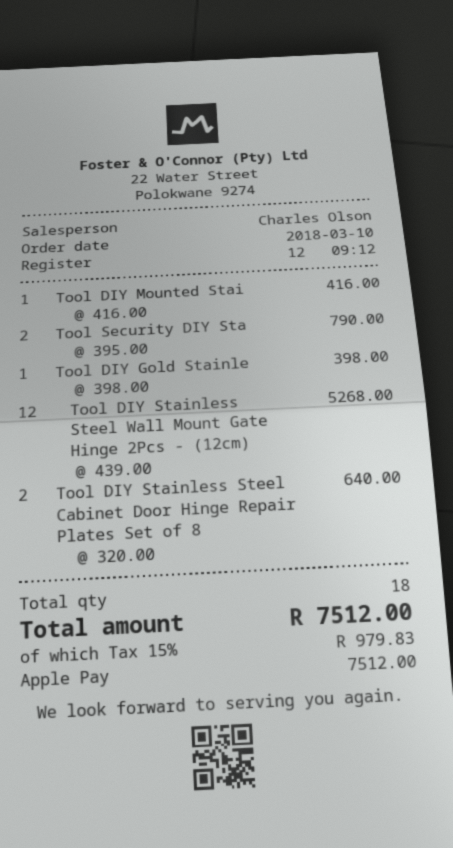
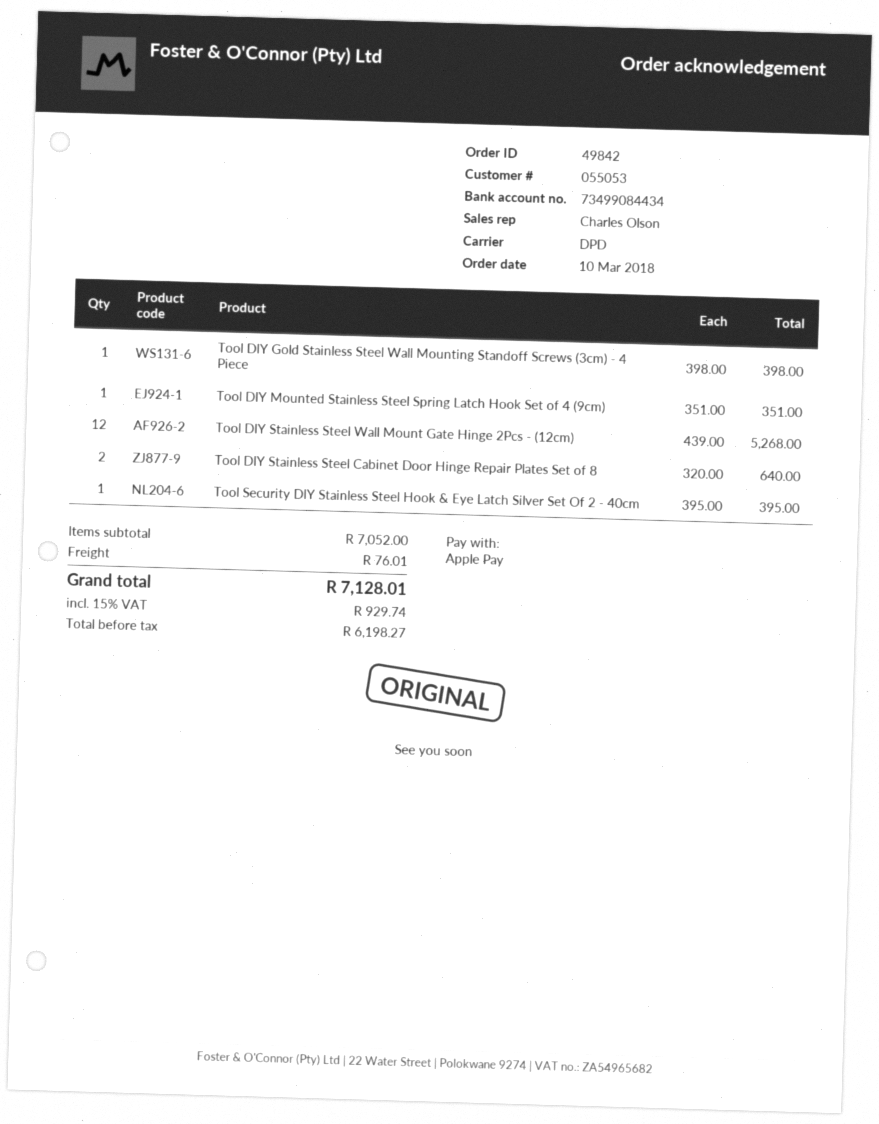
Tool DIY Mounted Stai: 1 x 416.00 = 416.00 -> 1 x 351.00 = 351.00
Tool Security DIY Sta: 2 x 395.00 = 790.00 -> 1 x 395.00 = 395.00
shipping: none -> 76.01
tax: 15% = 979.83 -> 15% = 929.74
total: 7512.00 -> 7128.01

